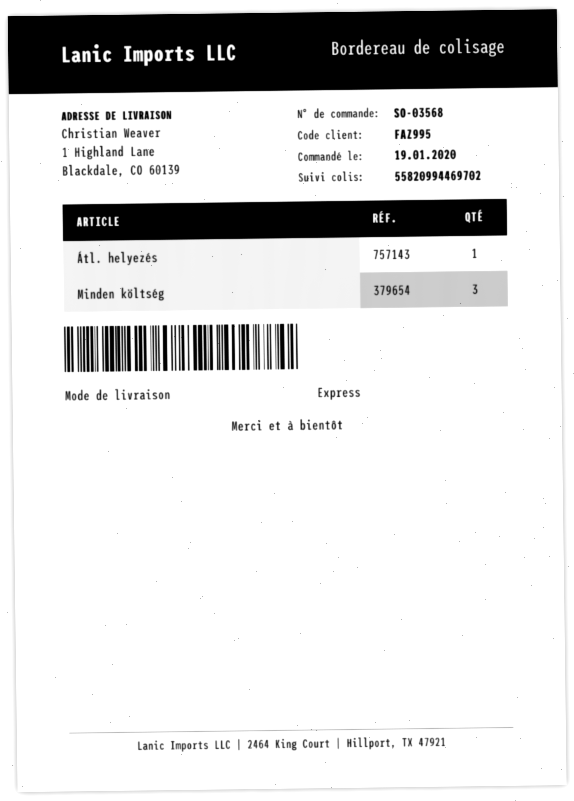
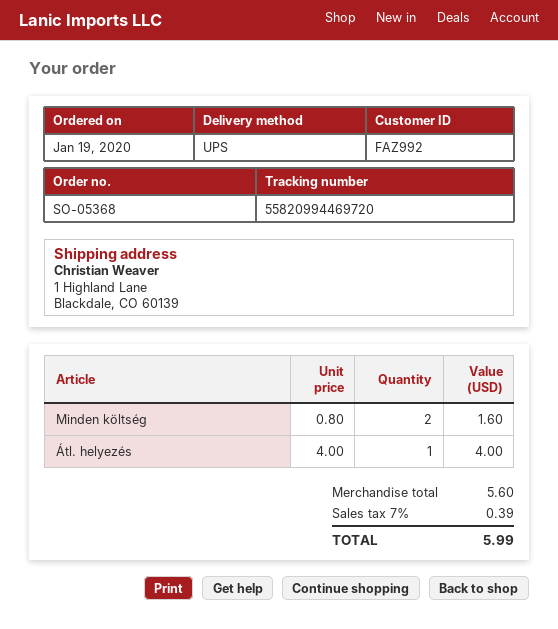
order number: SO-03568 -> SO-05368
customer number: FAZ995 -> FAZ992
shipping method: express -> UPS
tracking number: 55820994469702 -> 55820994469720
Minden költség: 3 -> 2

